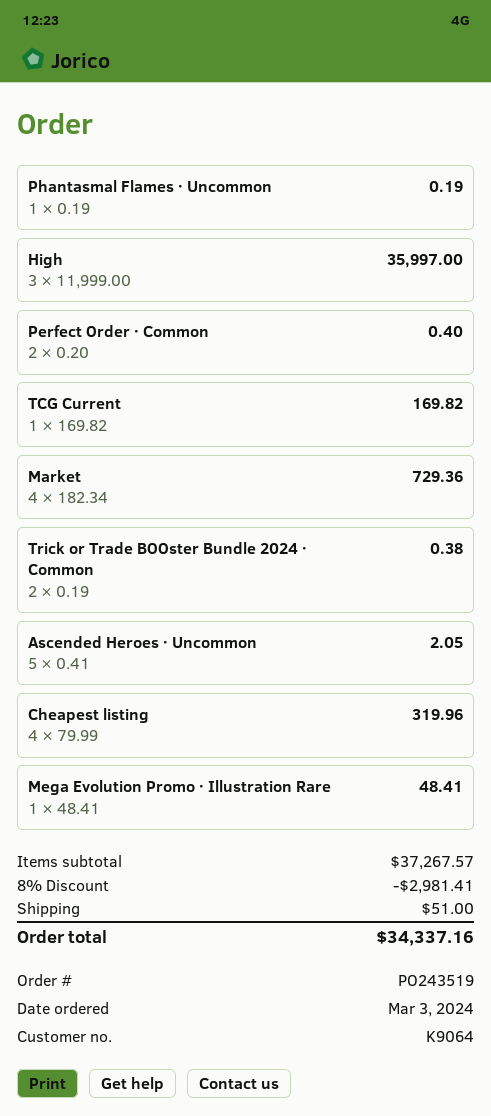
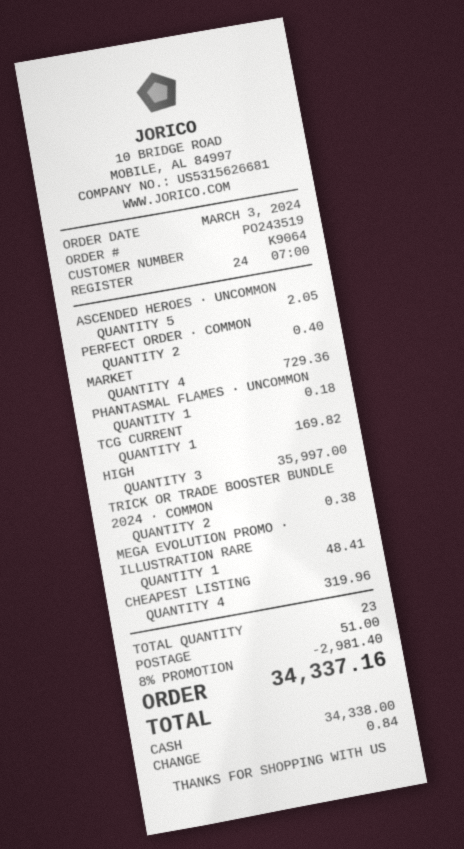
Phantasmal Flames · Uncommon: 1 for 0.19 -> 1 for 0.18
discount: 8% = 2981.41 -> 8% = 2981.40

